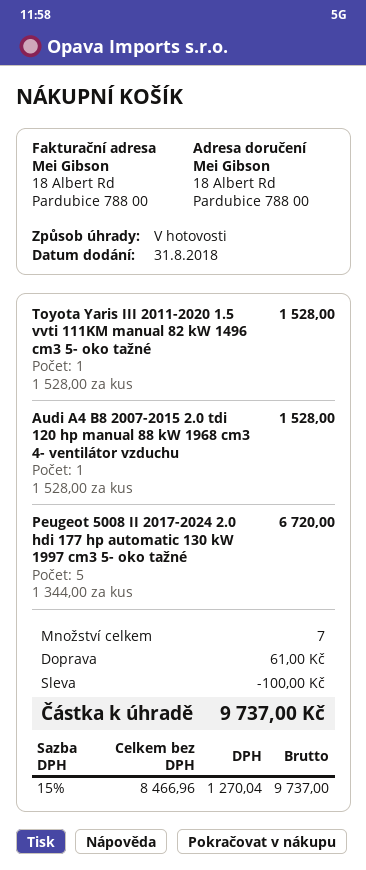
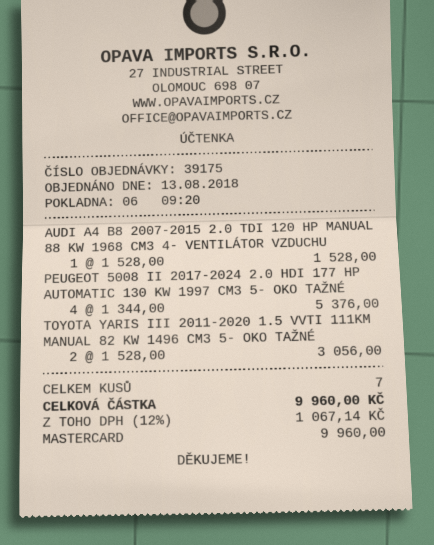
payment method: cash -> Mastercard
Toyota Yaris III 2011-2020 1.5 vvti 111KM manual 82 kW 1496 cm3 5- oko tažné: 1 x 1528.00 = 1528.00 -> 2 x 1528.00 = 3056.00
Peugeot 5008 II 2017-2024 2.0 hdi 177 hp automatic 130 kW 1997 cm3 5- oko tažné: 5 x 1344.00 = 6720.00 -> 4 x 1344.00 = 5376.00
discount: 100.00 -> none
shipping: 61.00 -> none
tax: 15% = 1270.04 -> 12% = 1067.14
total: 9737.00 -> 9960.00

